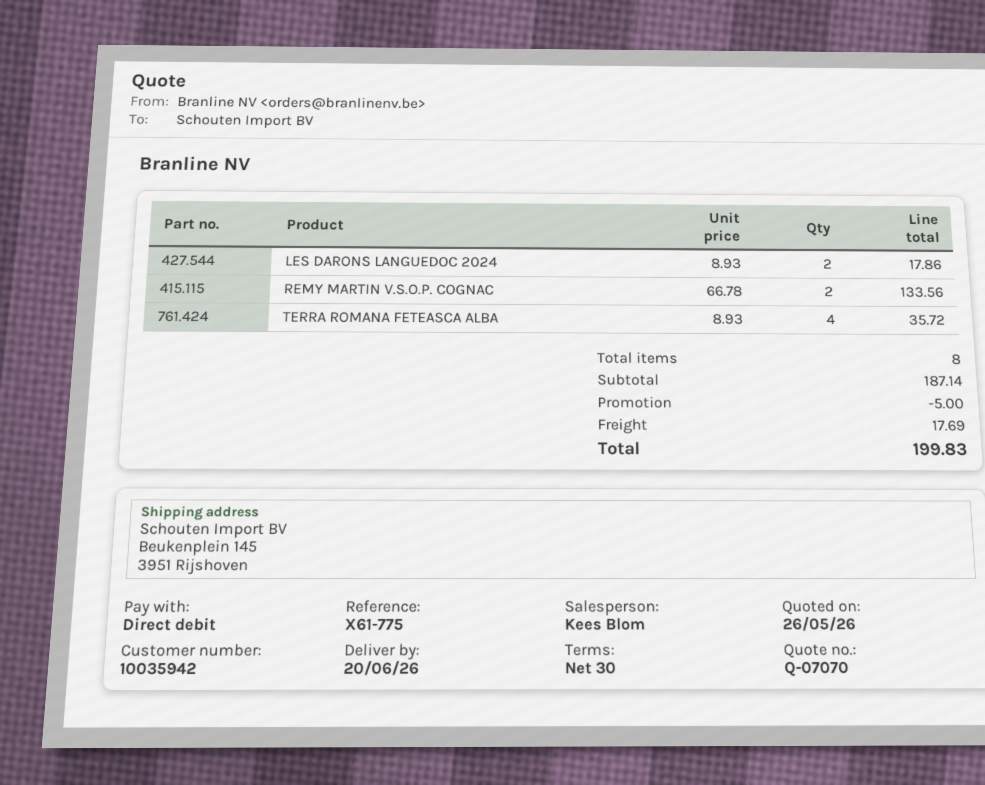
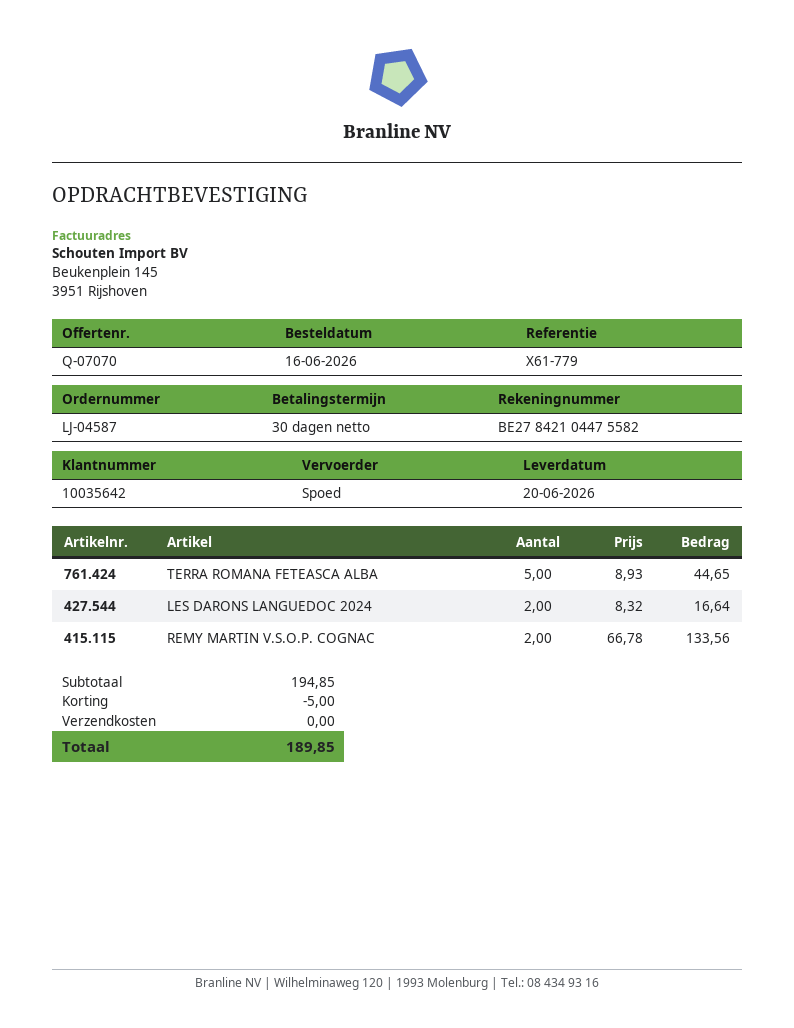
customer number: 10035942 -> 10035642
reference: X61-775 -> X61-779
LES DARONS LANGUEDOC 2024: 2 x 8.93 = 17.86 -> 2 x 8.32 = 16.64
TERRA ROMANA FETEASCA ALBA: 4 x 8.93 = 35.72 -> 5 x 8.93 = 44.65
subtotal: 187.14 -> 194.85
shipping: 17.69 -> 0.00
total: 199.83 -> 189.85

